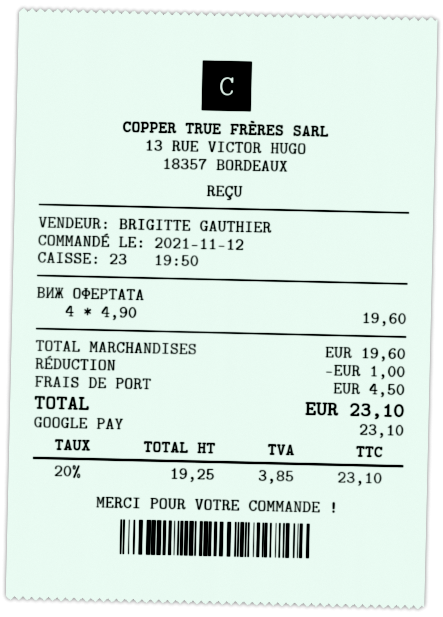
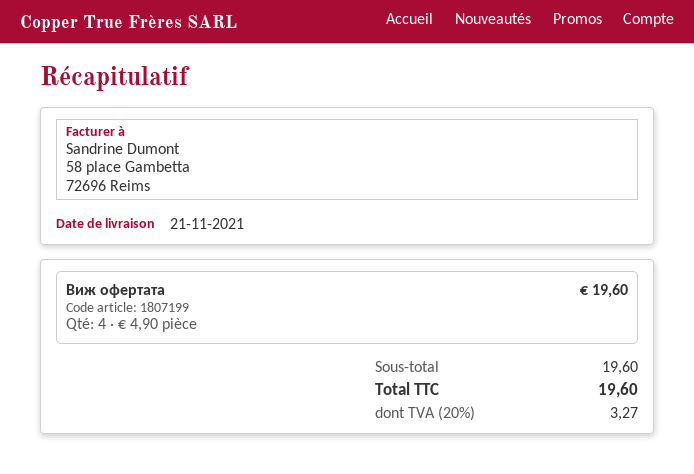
discount: 1.00 -> none
shipping: 4.50 -> none
tax: 20% = 3.85 -> 20% = 3.27
total: 23.10 -> 19.60

